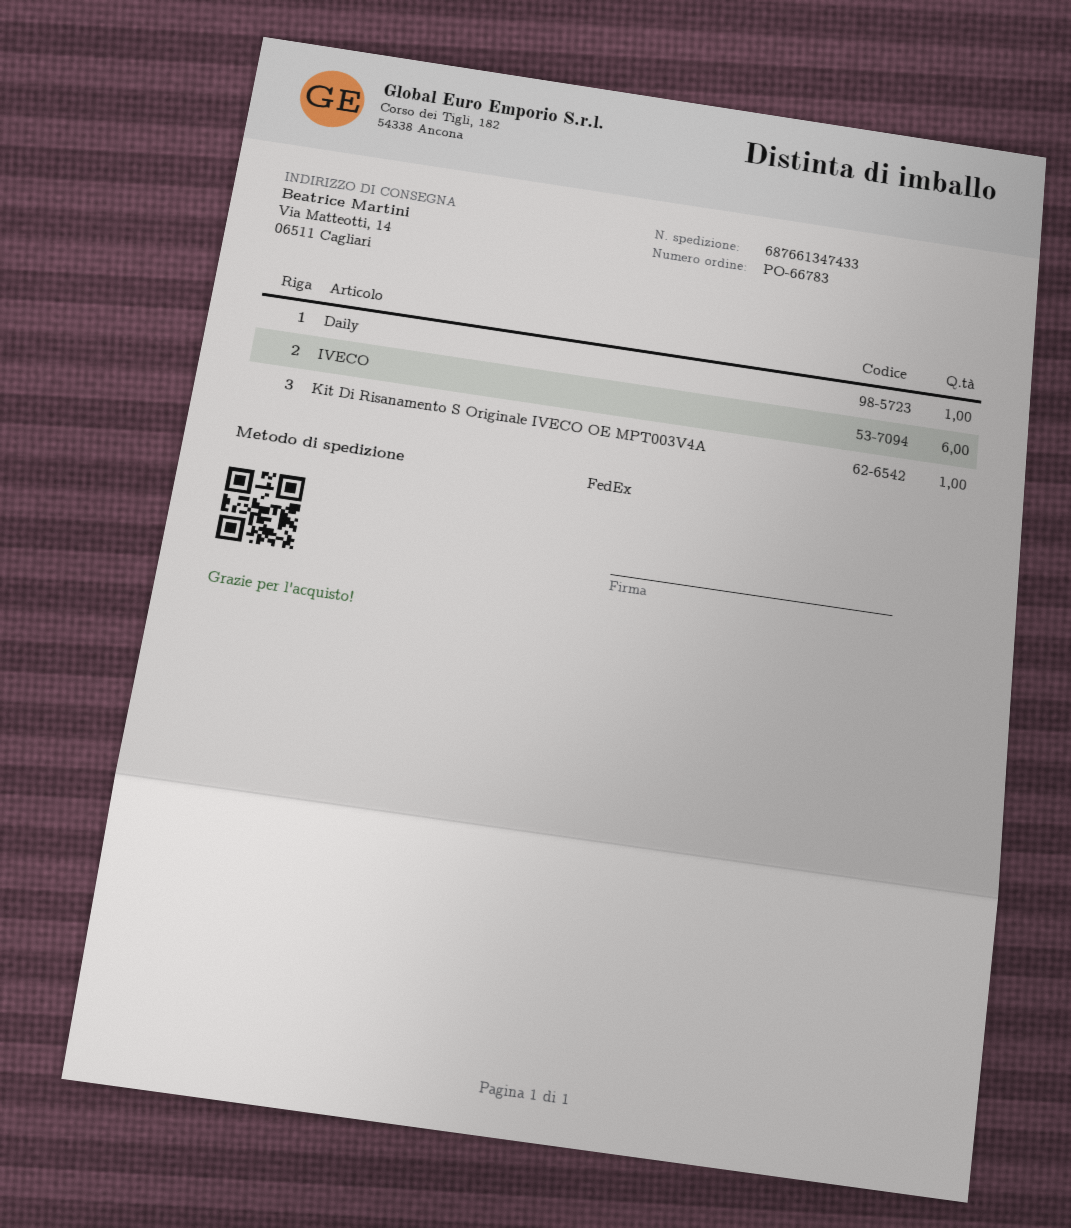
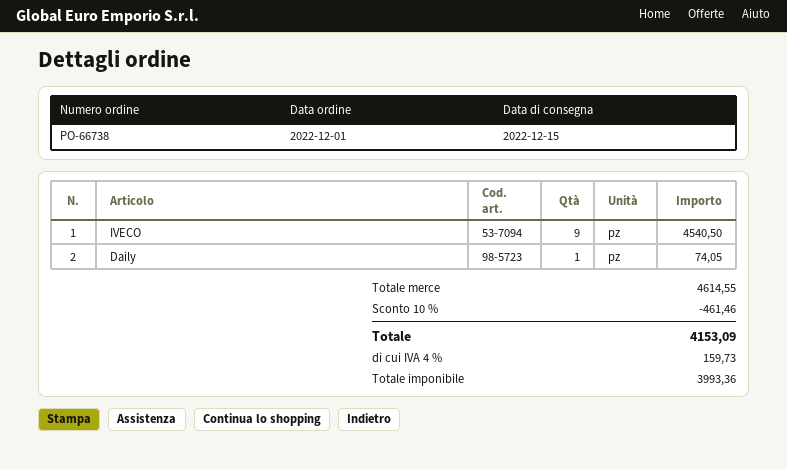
order number: PO-66783 -> PO-66738
IVECO: 6 -> 9
Kit Di Risanamento S Originale IVECO OE MPT003V4A: 1 -> none

